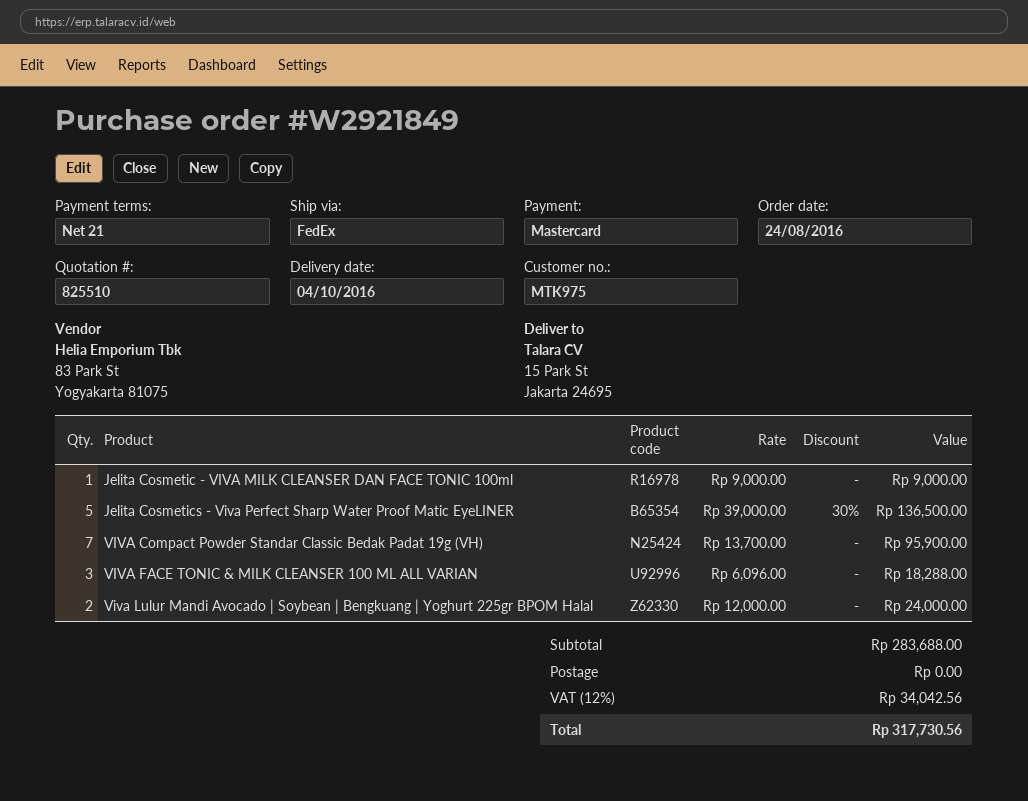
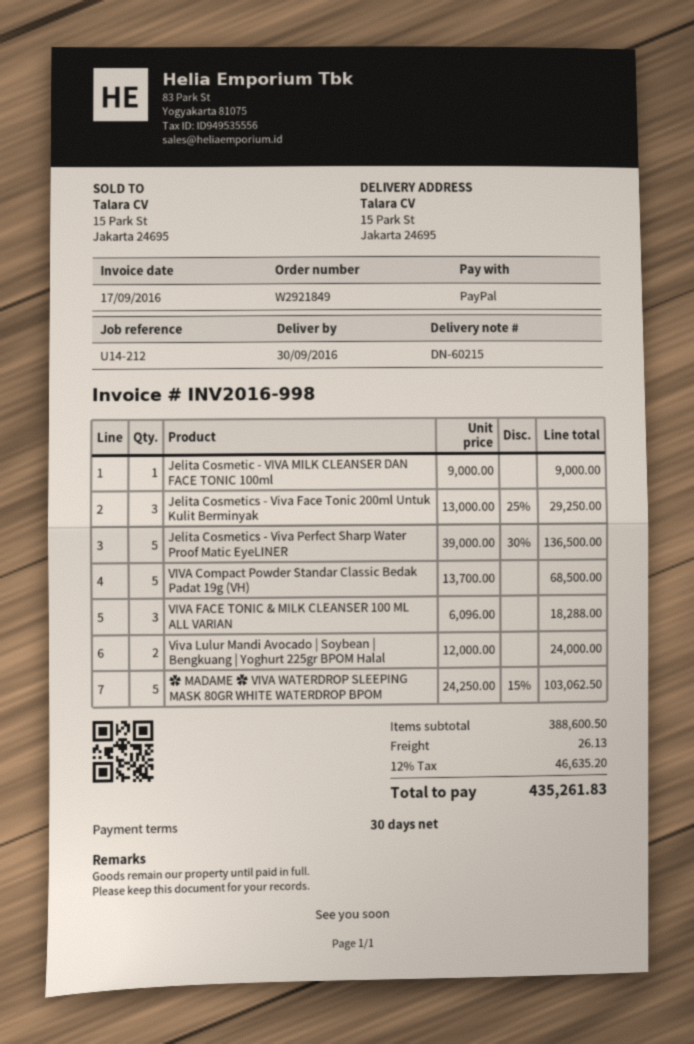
delivery date: 2016-10-04 -> 2016-09-30
payment terms: 21 days -> 30 days
payment method: Mastercard -> PayPal
VIVA Compact Powder Standar Classic Bedak Padat 19g (VH): 7 x 13700.00 = 95900.00 -> 5 x 13700.00 = 68500.00
Jelita Cosmetics - Viva Face Tonic 200ml Untuk Kulit Berminyak: none -> 3 x 13000.00 - 25% = 29250.00
✿ MADAME ✿ VIVA WATERDROP SLEEPING MASK 80GR WHITE WATERDROP BPOM: none -> 5 x 24250.00 - 15% = 103062.50
subtotal: 283688.00 -> 388600.50
shipping: 0.00 -> 26.13
tax: 12% = 34042.56 -> 12% = 46635.20
total: 317730.56 -> 435261.83

